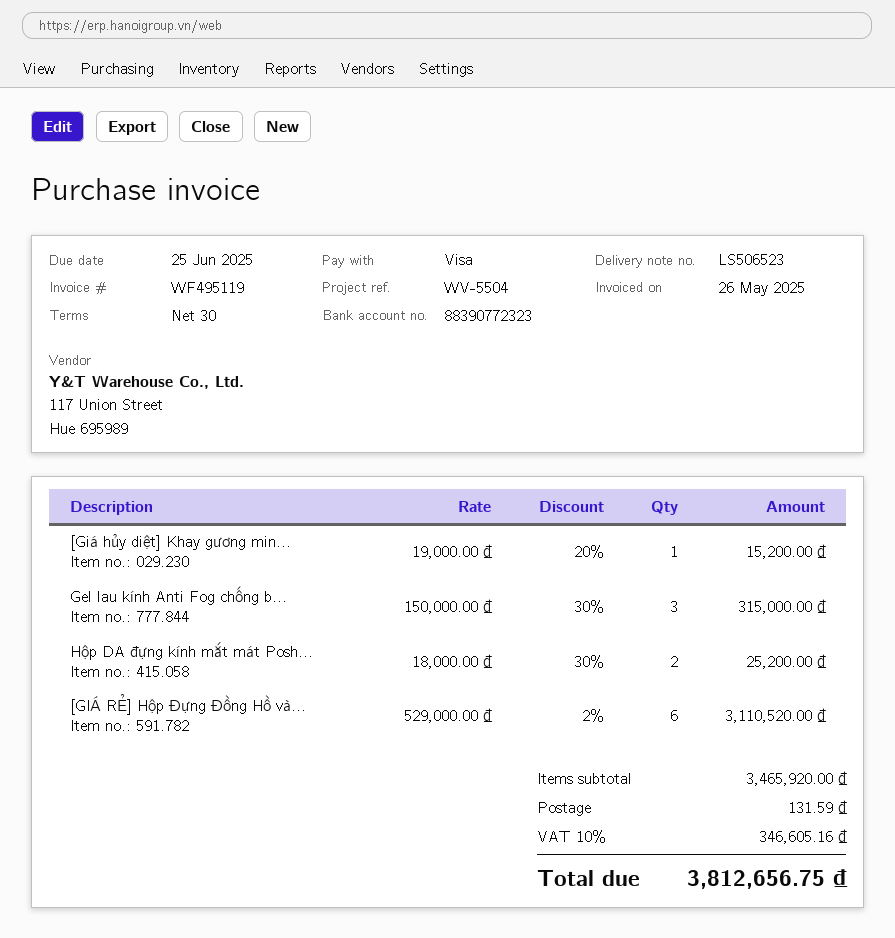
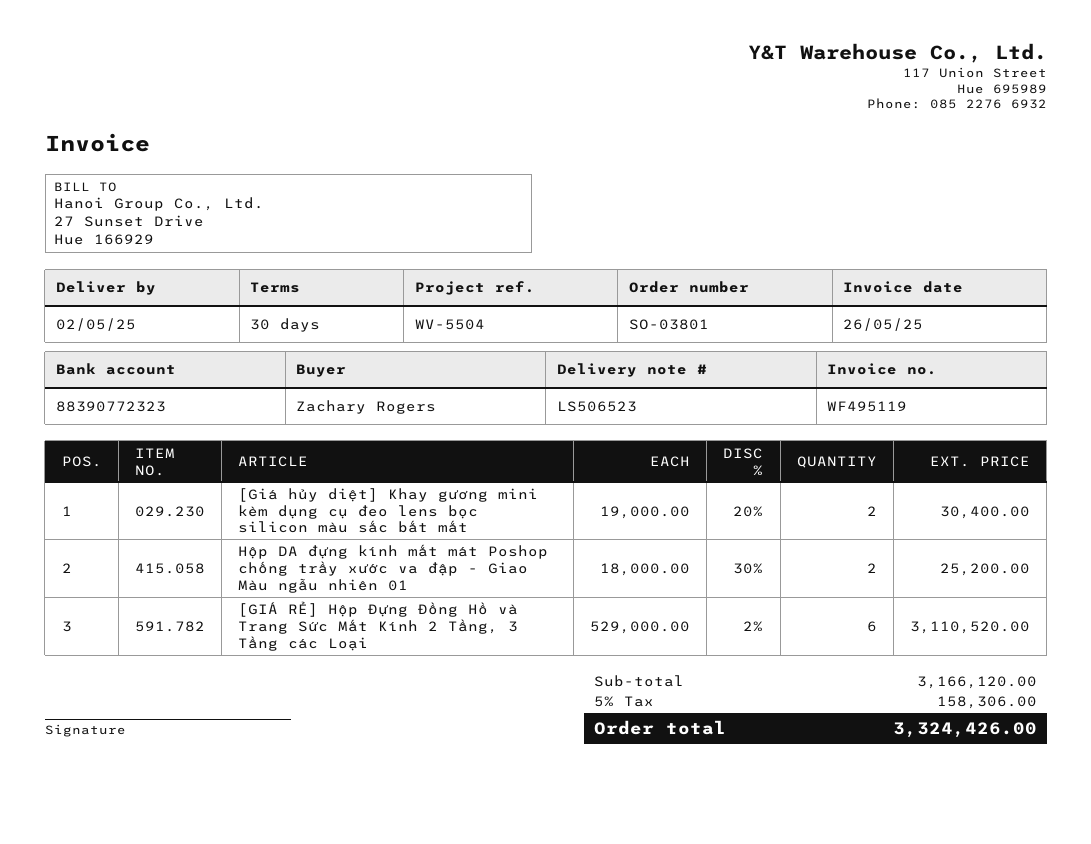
[Giá hủy diệt] Khay gương min...: 1 x 19000.00 - 20% = 15200.00 -> 2 x 19000.00 - 20% = 30400.00
Gel lau kính Anti Fog chống b...: 3 x 150000.00 - 30% = 315000.00 -> none
subtotal: 3465920.00 -> 3166120.00
shipping: 131.59 -> none
tax: 10% = 346605.16 -> 5% = 158306.00
total: 3812656.75 -> 3324426.00

